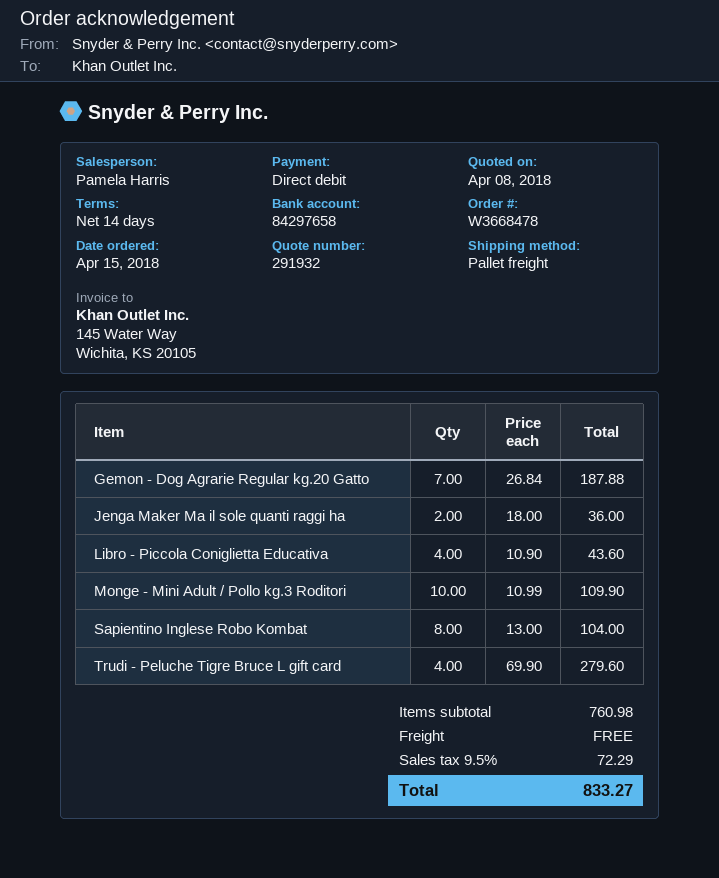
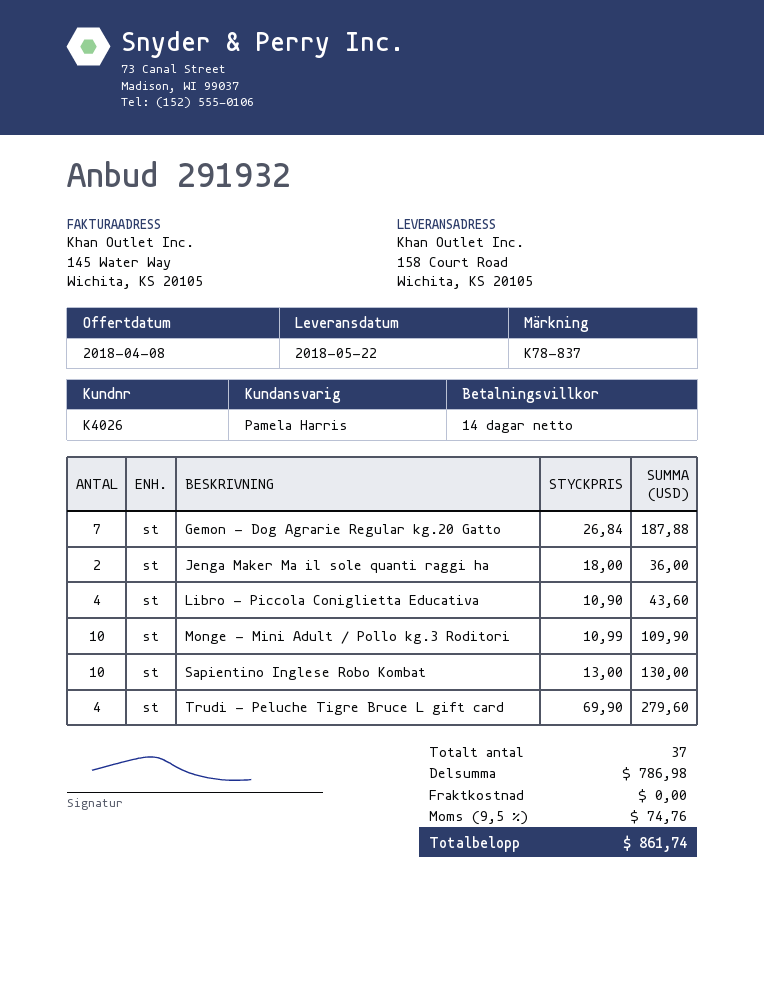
Sapientino Inglese Robo Kombat: 8 x 13.00 = 104.00 -> 10 x 13.00 = 130.00
subtotal: 760.98 -> 786.98
tax: 9.5% = 72.29 -> 9.5% = 74.76
total: 833.27 -> 861.74

